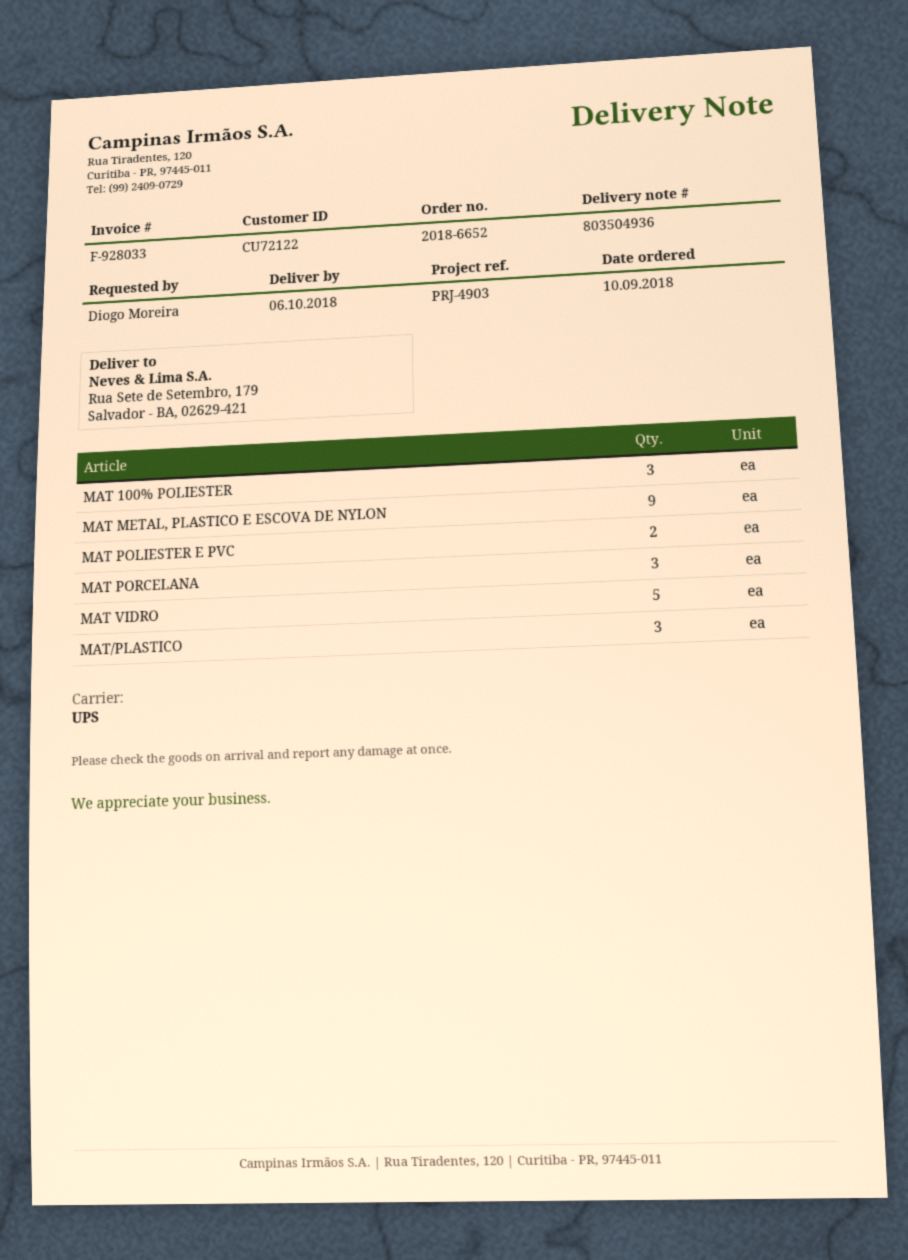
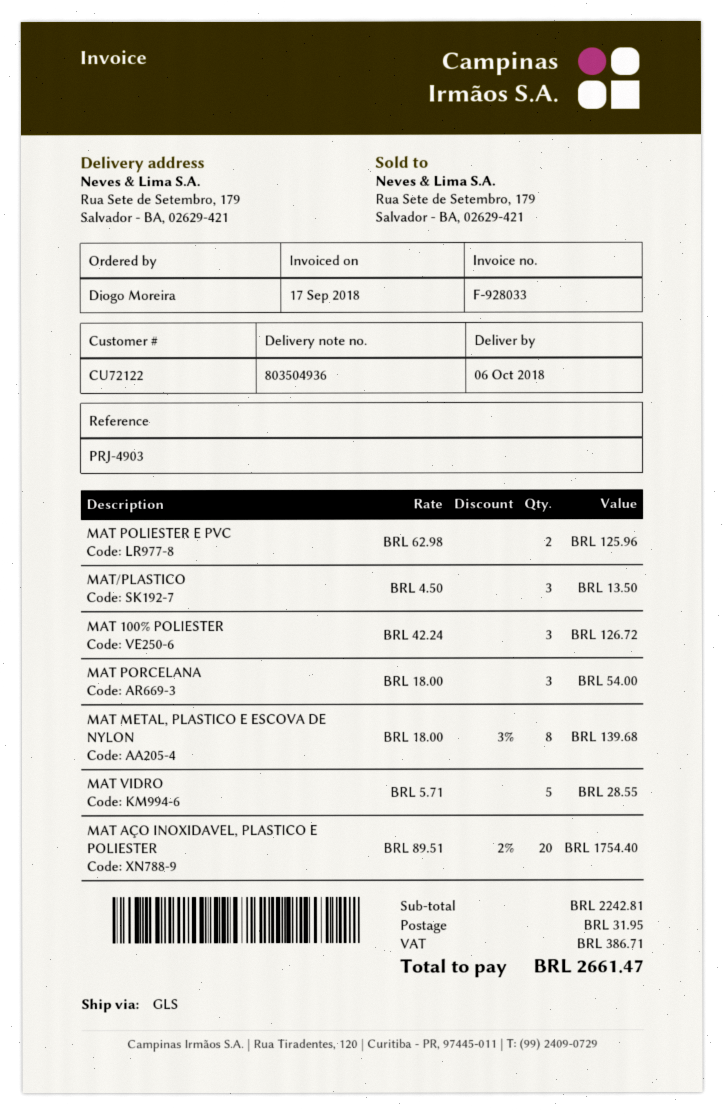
shipping method: UPS -> GLS
MAT METAL, PLASTICO E ESCOVA DE NYLON: 9 -> 8
MAT AÇO INOXIDAVEL, PLASTICO E POLIESTER: none -> 20

